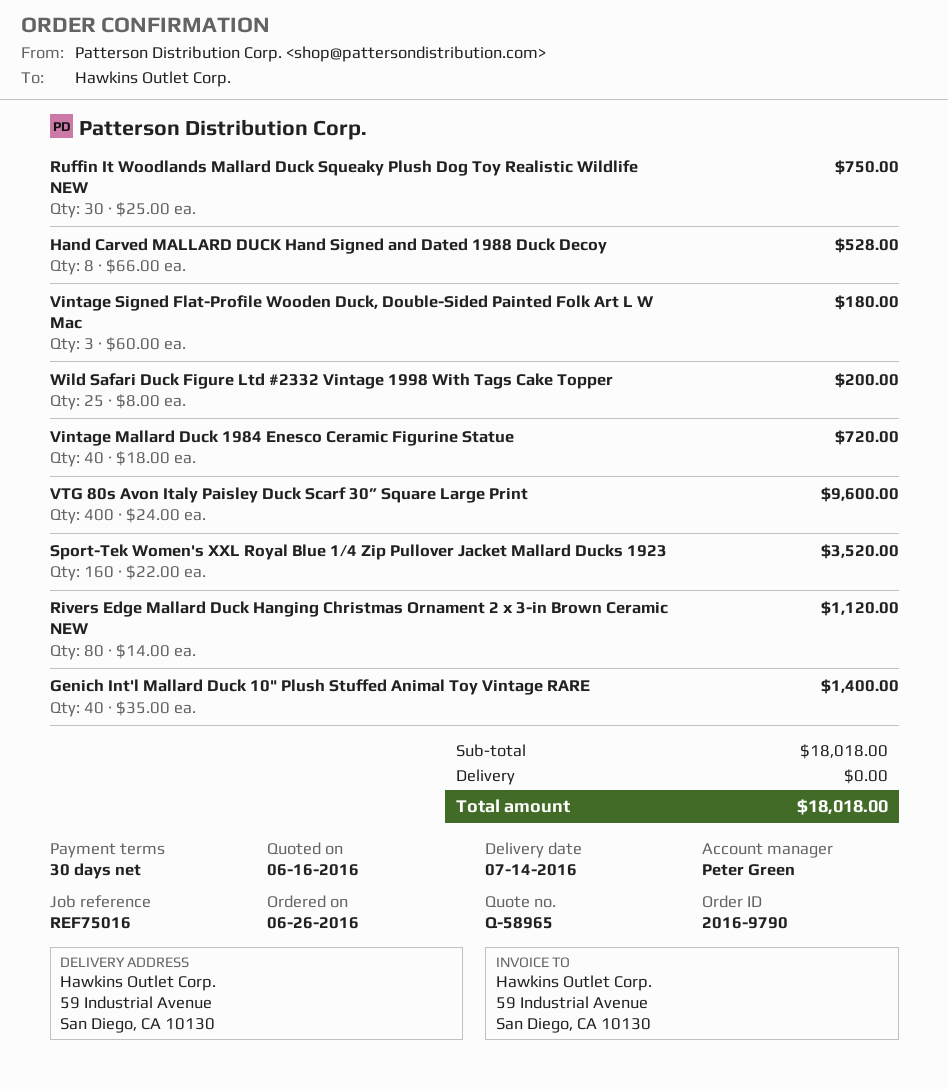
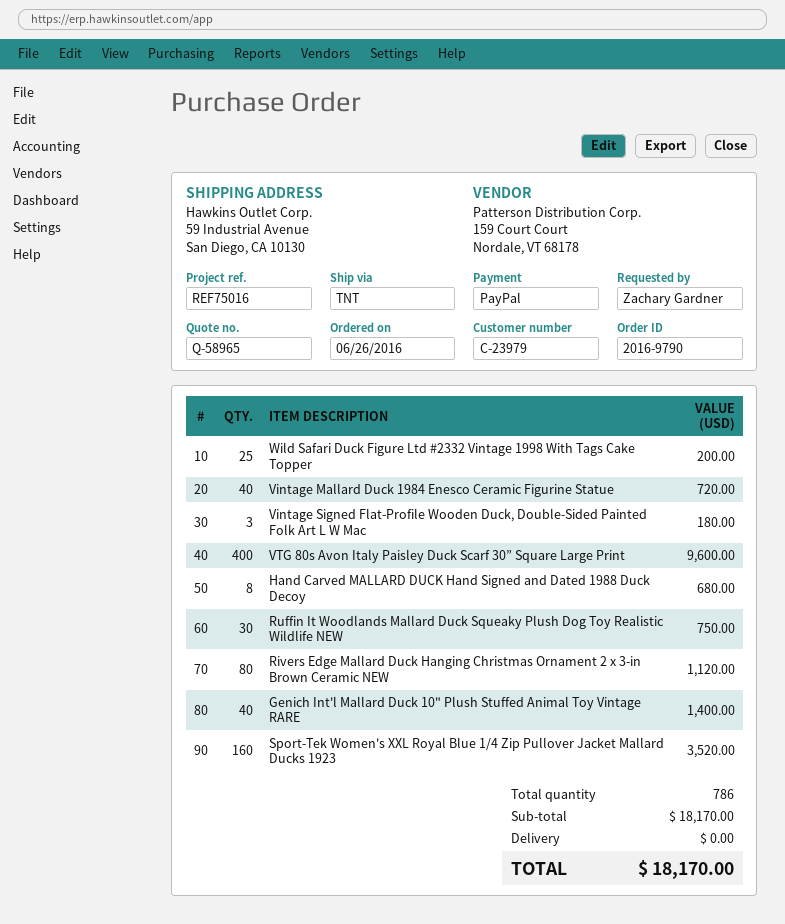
Hand Carved MALLARD DUCK Hand Signed and Dated 1988 Duck Decoy: 8 for 528.00 -> 8 for 680.00
subtotal: 18018.00 -> 18170.00
total: 18018.00 -> 18170.00

